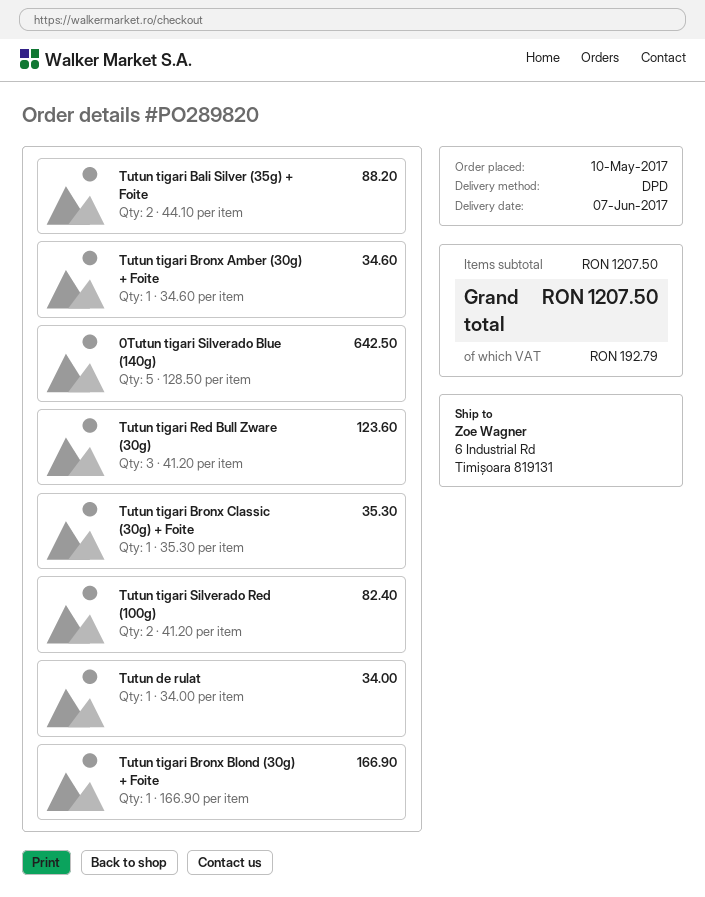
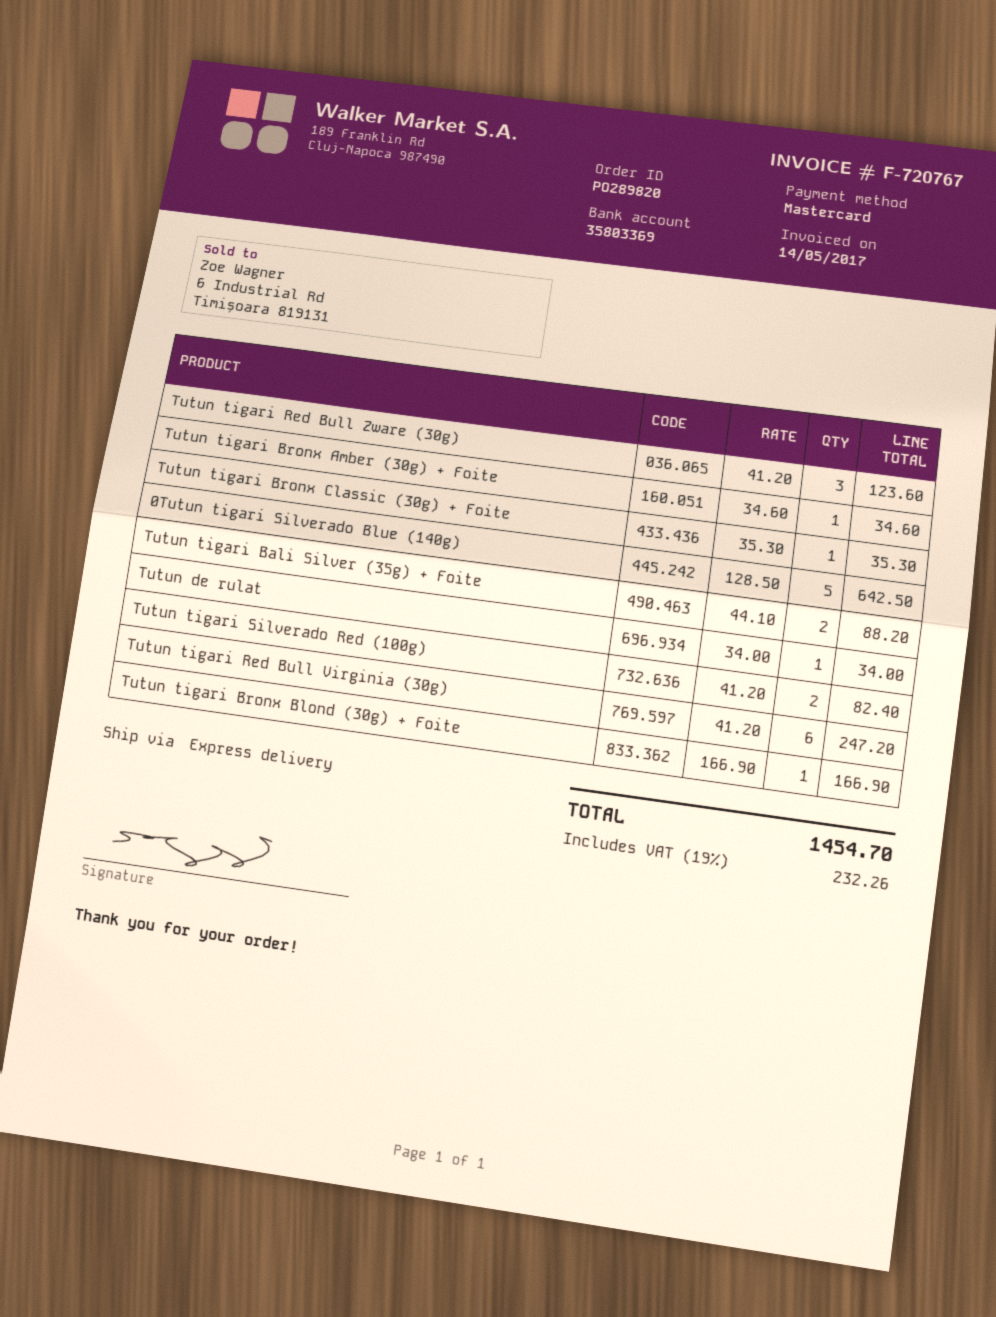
shipping method: DPD -> express
Tutun tigari Red Bull Virginia (30g): none -> 6 x 41.20 = 247.20
tax: 192.79 -> 232.26
total: 1207.50 -> 1454.70

